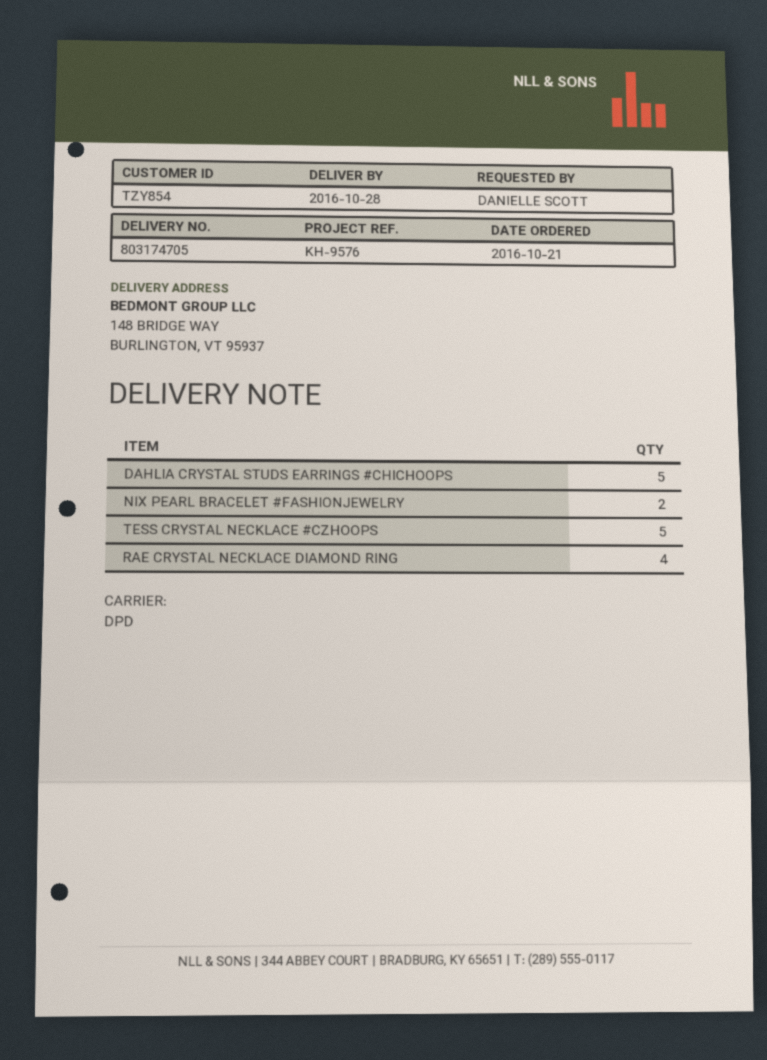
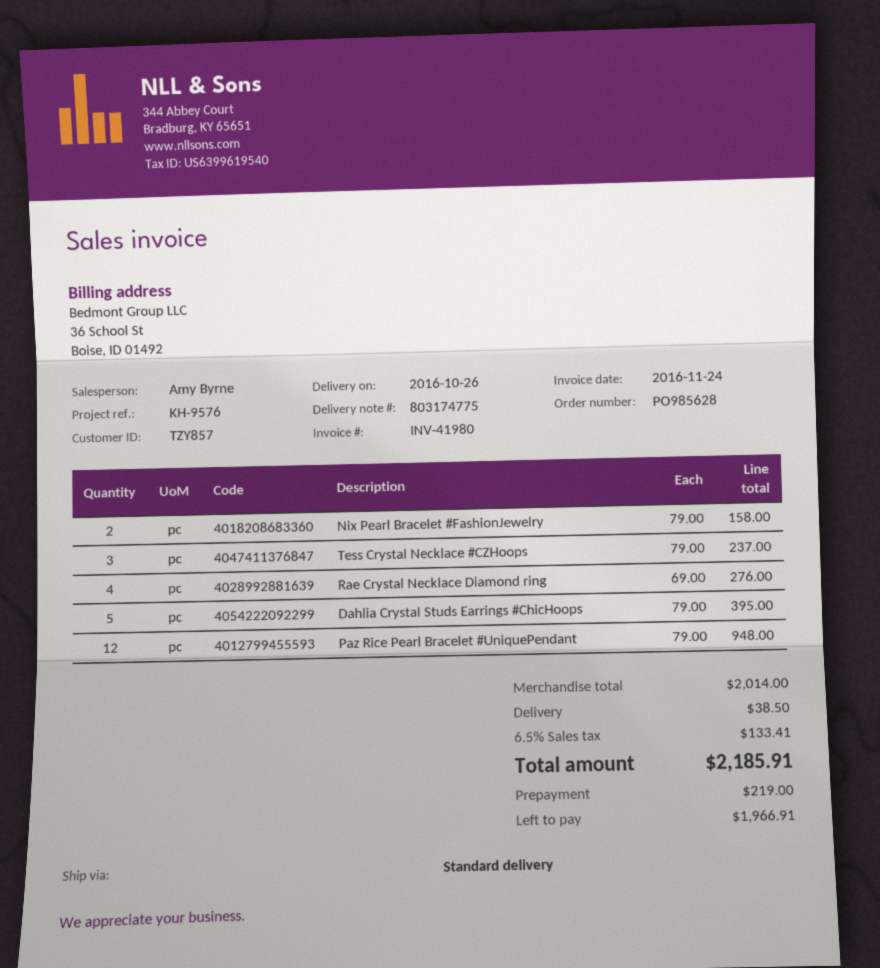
delivery note number: 803174705 -> 803174775
delivery date: 2016-10-28 -> 2016-10-26
customer number: TZY854 -> TZY857
shipping method: DPD -> standard
TESS CRYSTAL NECKLACE #CZHOOPS: 5 -> 3
Paz Rice Pearl Bracelet #UniquePendant: none -> 12

